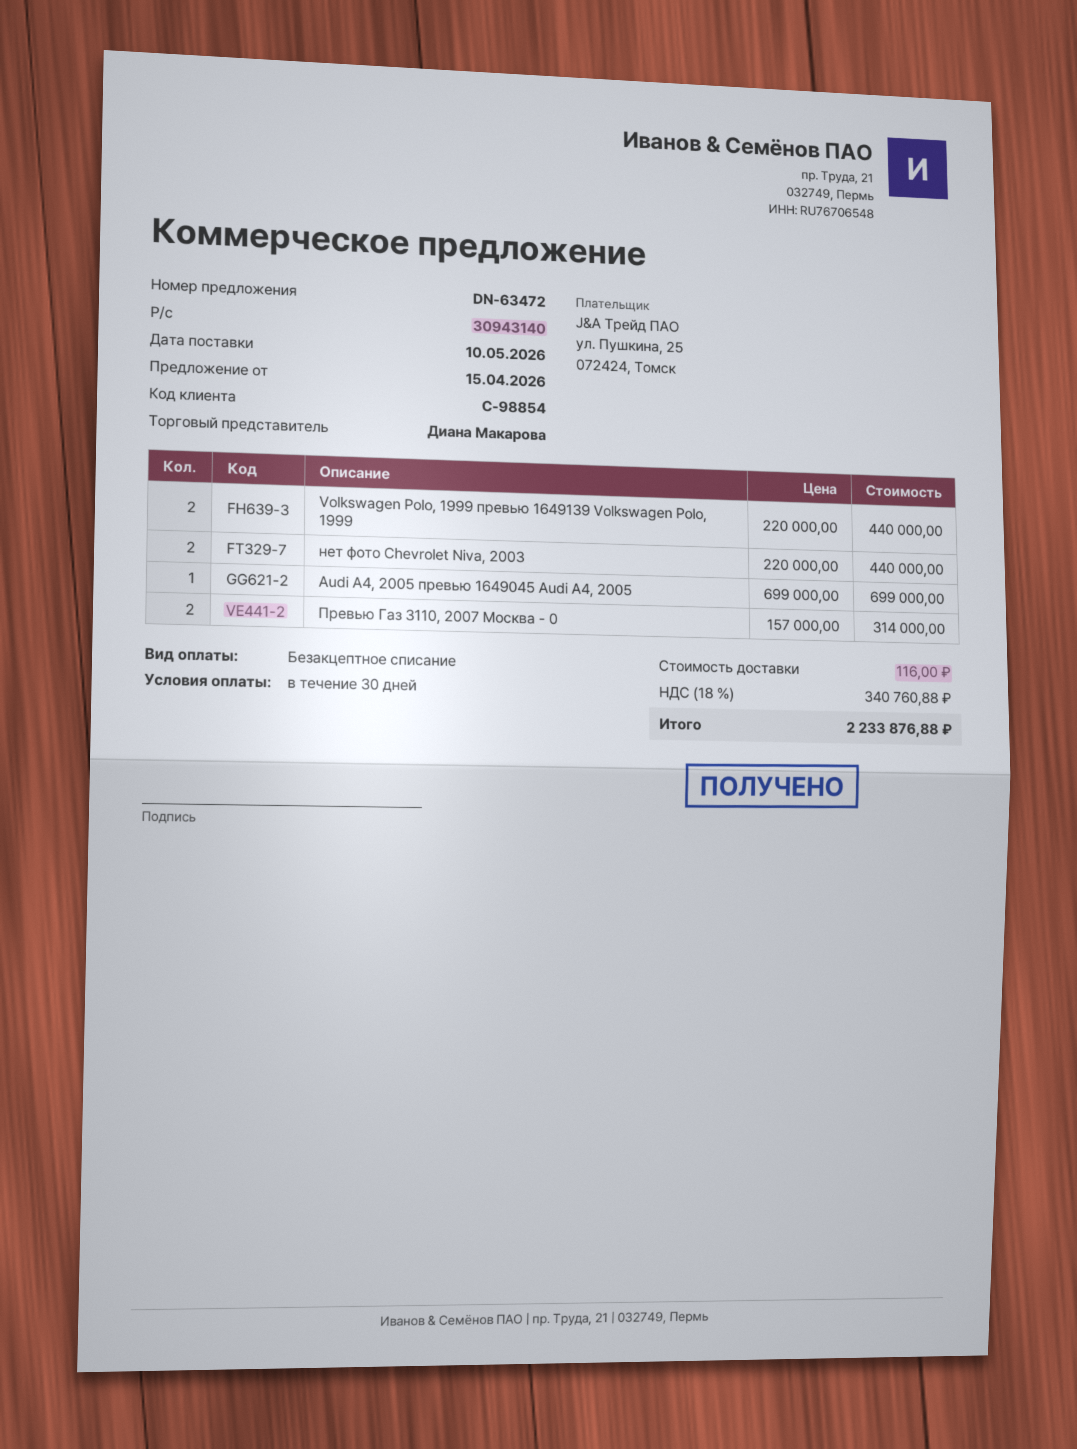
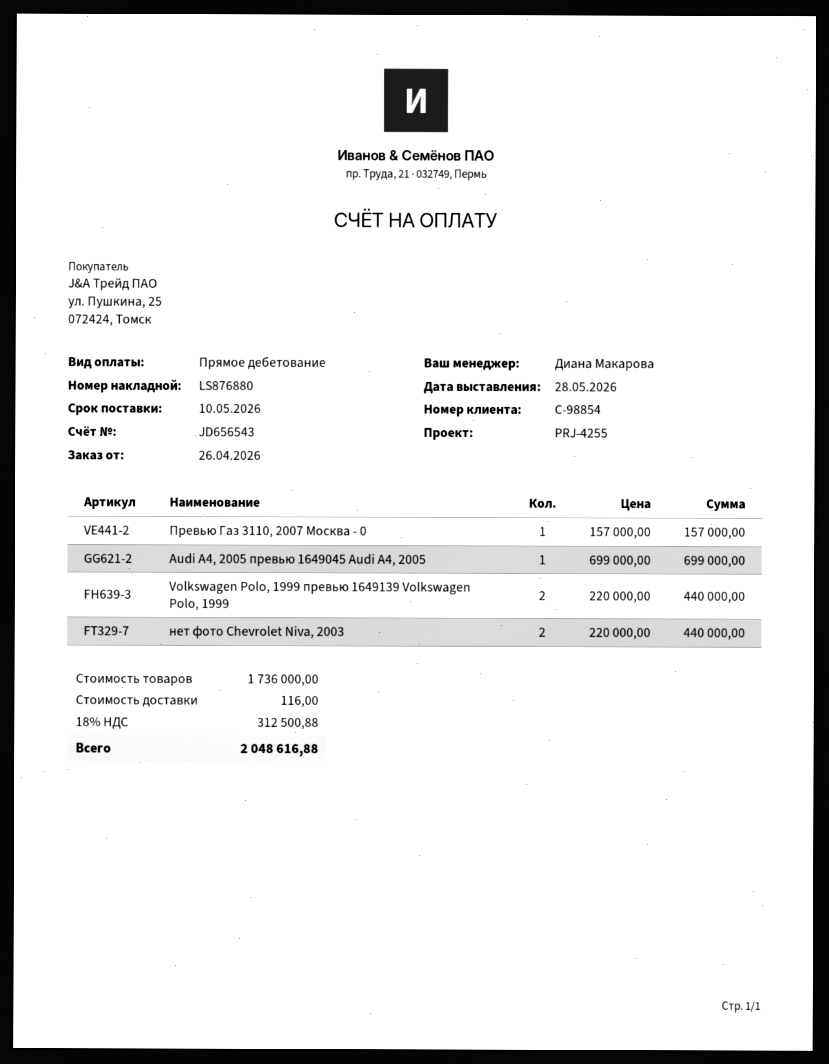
Превью Газ 3110, 2007 Москва - 0: 2 x 157000.00 = 314000.00 -> 1 x 157000.00 = 157000.00
tax: 18% = 340760.88 -> 18% = 312500.88
total: 2233876.88 -> 2048616.88

